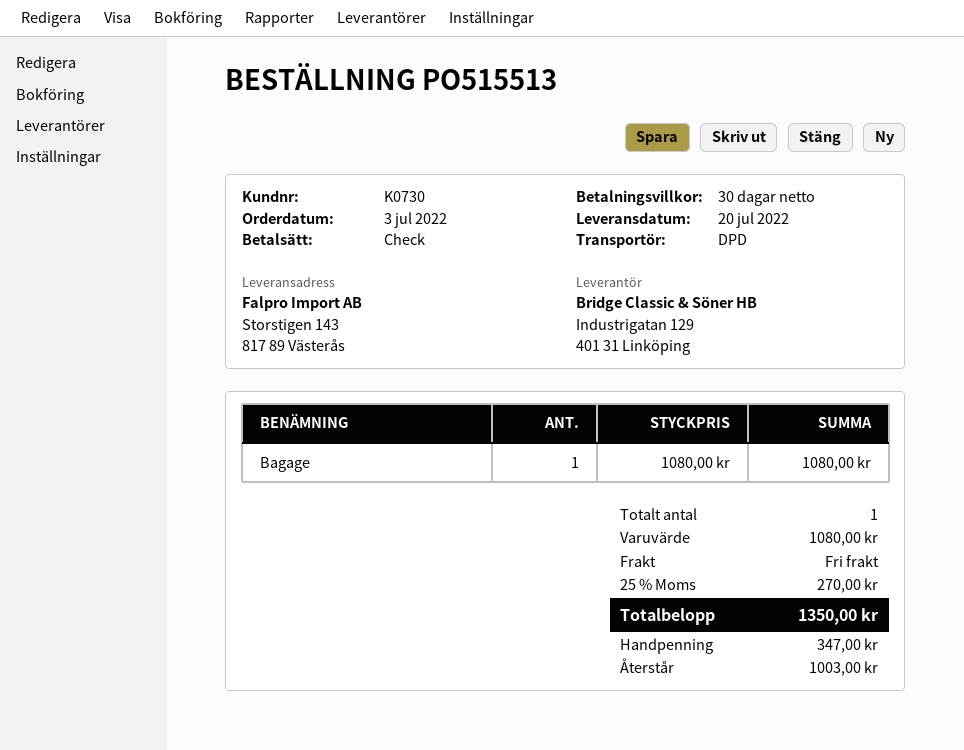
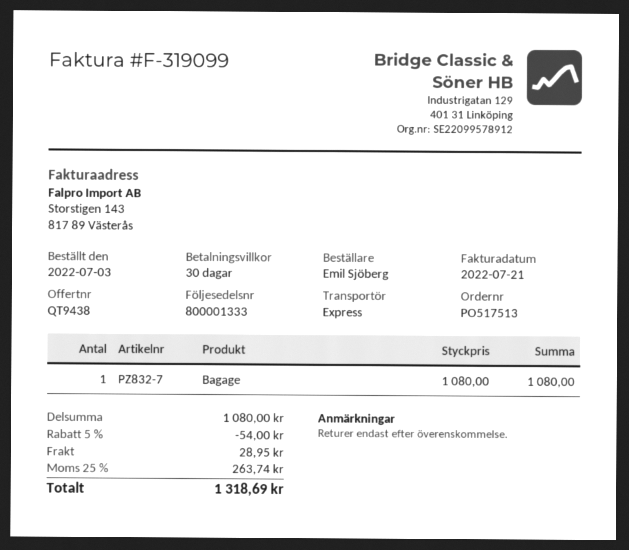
order number: PO515513 -> PO517513
shipping method: DPD -> express
discount: none -> 5% = 54.00
shipping: 0.00 -> 28.95
tax: 25% = 270.00 -> 25% = 263.74
total: 1350.00 -> 1318.69

